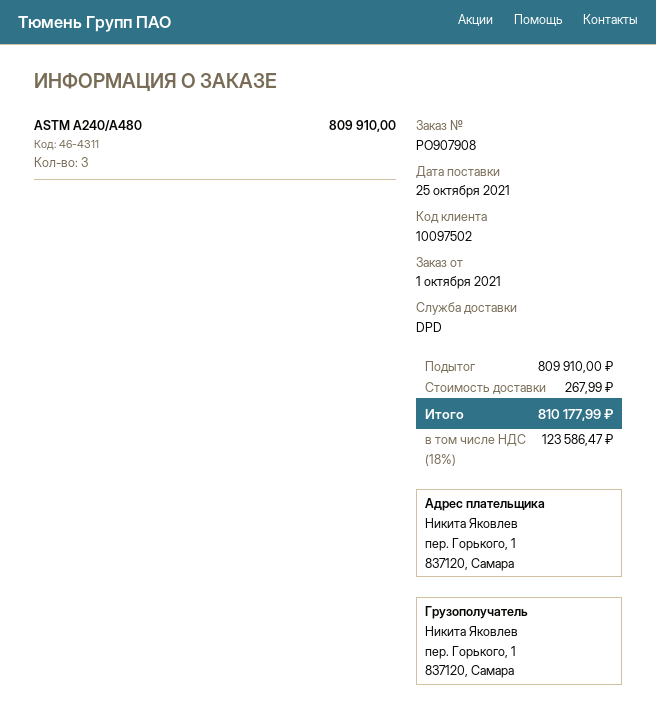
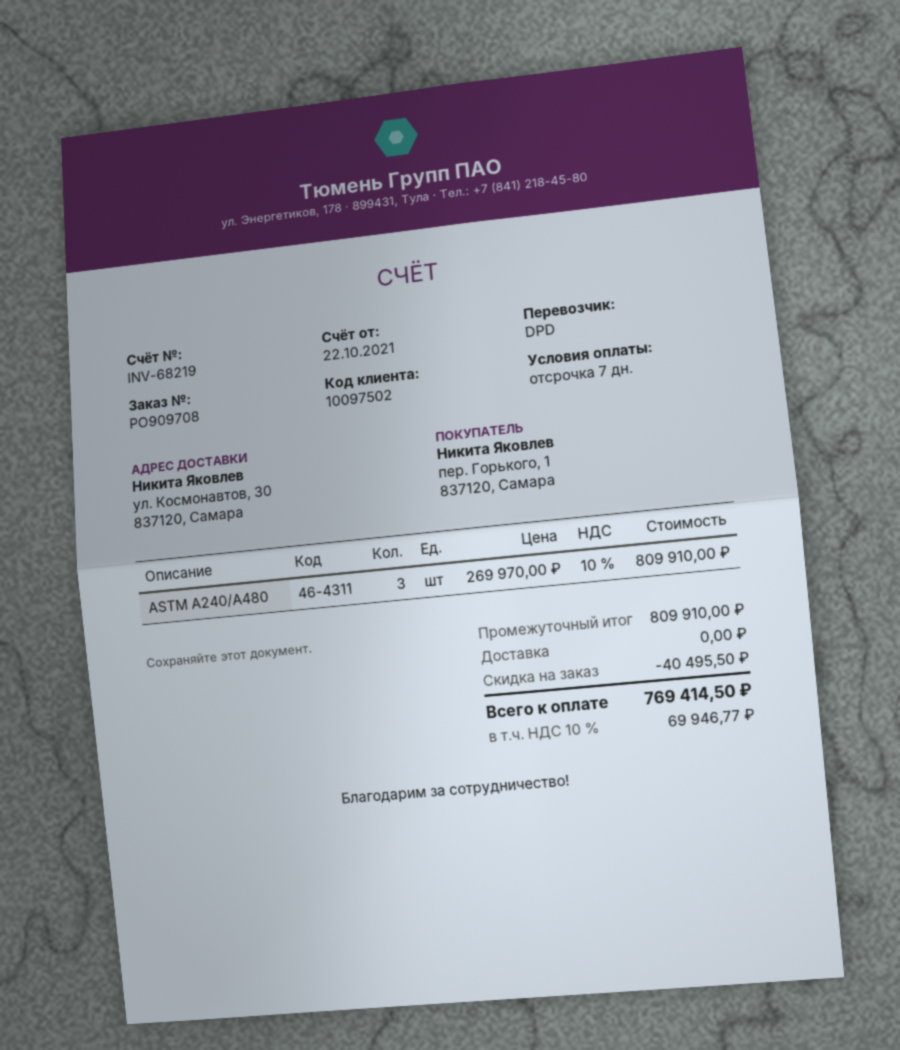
order number: PO907908 -> PO909708
ship to: пер. Горького, 1, 837120, Самара -> ул. Космонавтов, 30, 837120, Самара
discount: none -> 40495.50
shipping: 267.99 -> 0.00
tax: 18% = 123586.47 -> 10% = 69946.77
total: 810177.99 -> 769414.50

